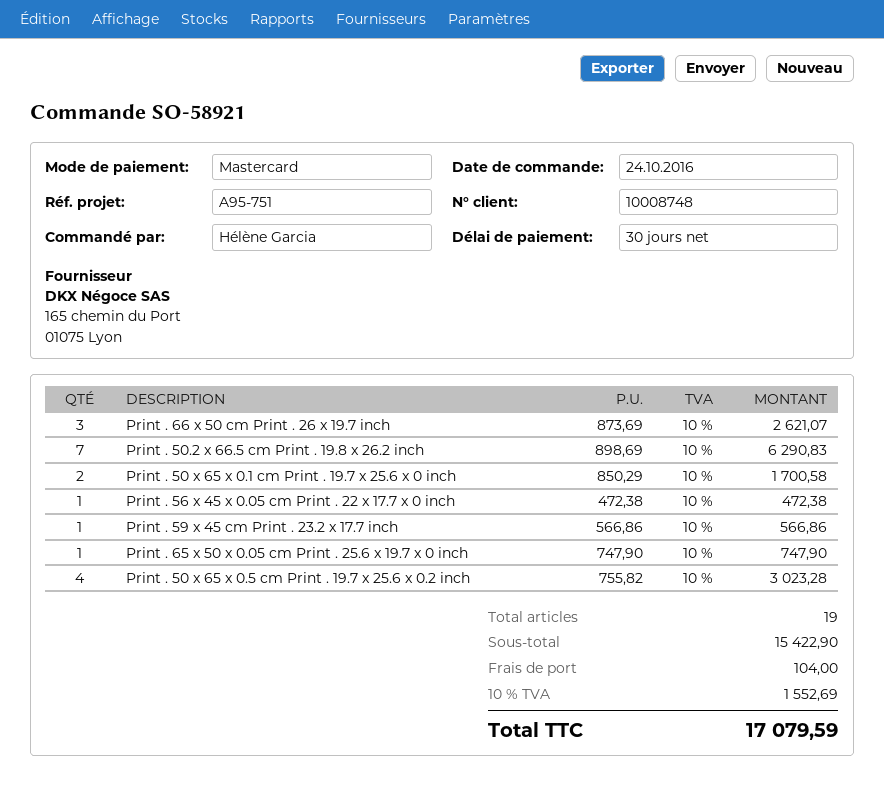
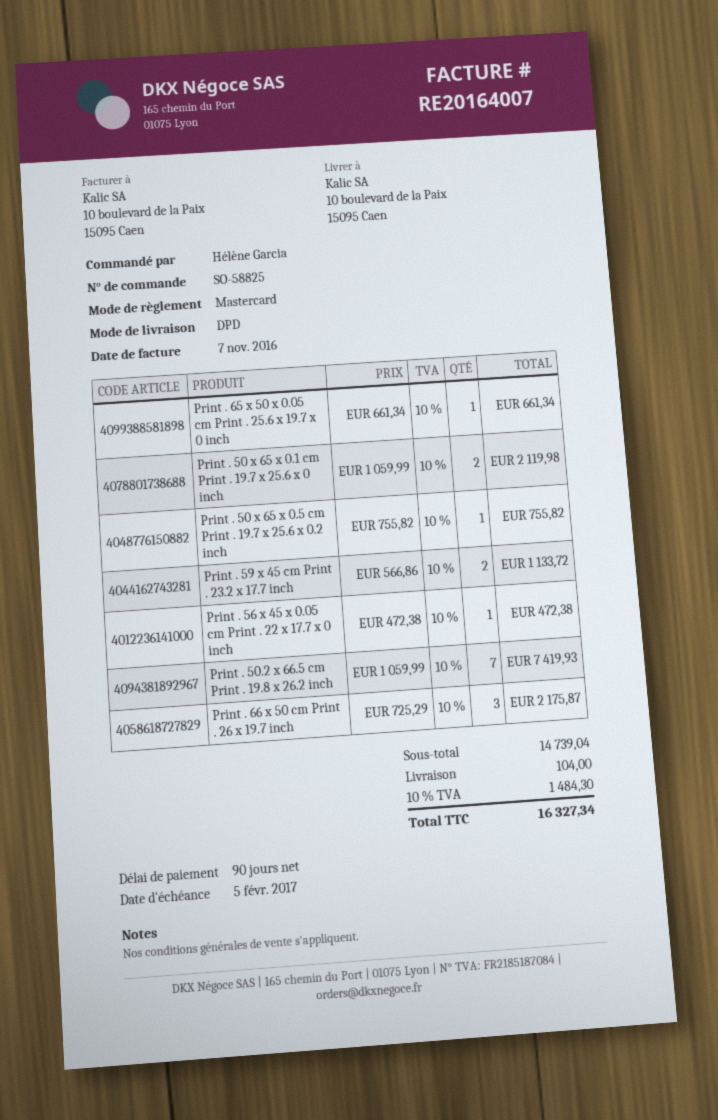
order number: SO-58921 -> SO-58825
payment terms: 30 days -> 90 days
Print . 66 x 50 cm Print . 26 x 19.7 inch: 3 x 873.69 = 2621.07 -> 3 x 725.29 = 2175.87
Print . 50.2 x 66.5 cm Print . 19.8 x 26.2 inch: 7 x 898.69 = 6290.83 -> 7 x 1059.99 = 7419.93
Print . 50 x 65 x 0.1 cm Print . 19.7 x 25.6 x 0 inch: 2 x 850.29 = 1700.58 -> 2 x 1059.99 = 2119.98
Print . 59 x 45 cm Print . 23.2 x 17.7 inch: 1 x 566.86 = 566.86 -> 2 x 566.86 = 1133.72
Print . 65 x 50 x 0.05 cm Print . 25.6 x 19.7 x 0 inch: 1 x 747.90 = 747.90 -> 1 x 661.34 = 661.34
Print . 50 x 65 x 0.5 cm Print . 19.7 x 25.6 x 0.2 inch: 4 x 755.82 = 3023.28 -> 1 x 755.82 = 755.82
subtotal: 15422.90 -> 14739.04
tax: 10% = 1552.69 -> 10% = 1484.30
total: 17079.59 -> 16327.34

